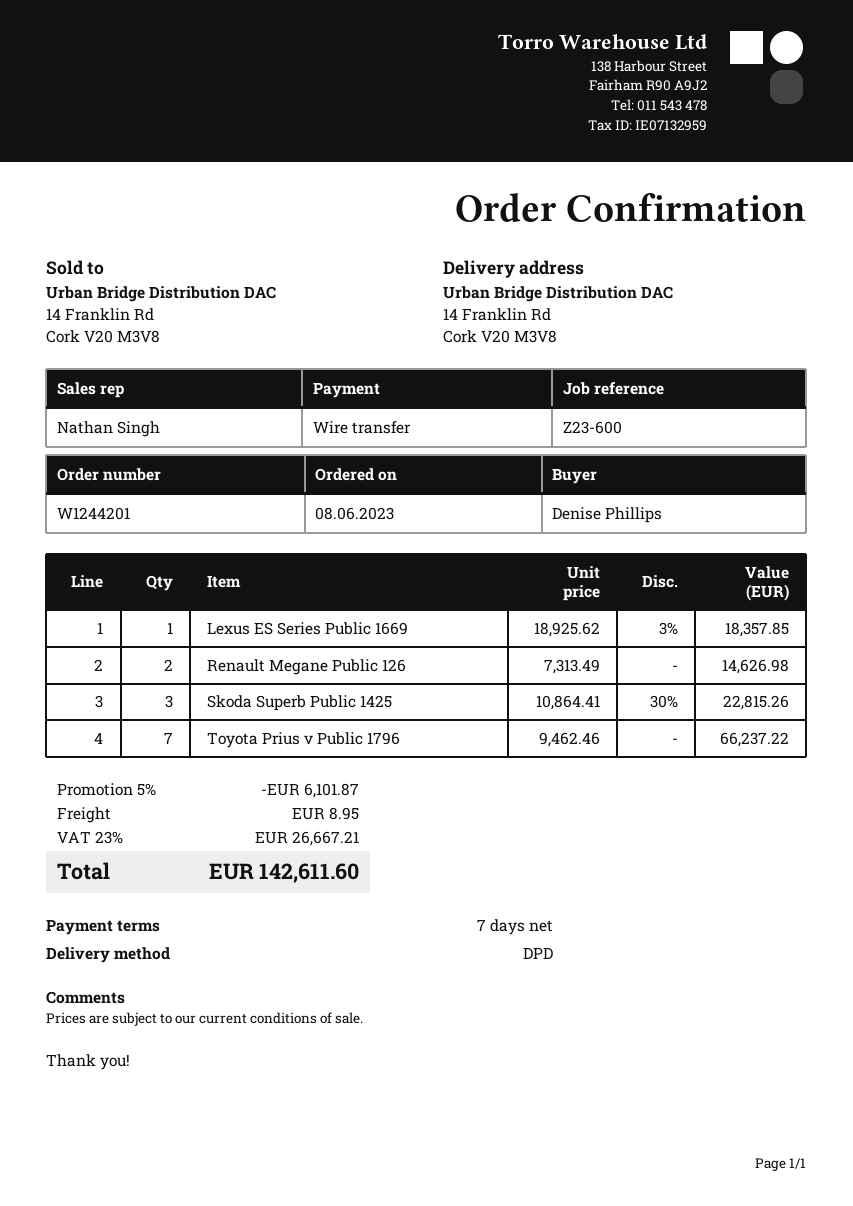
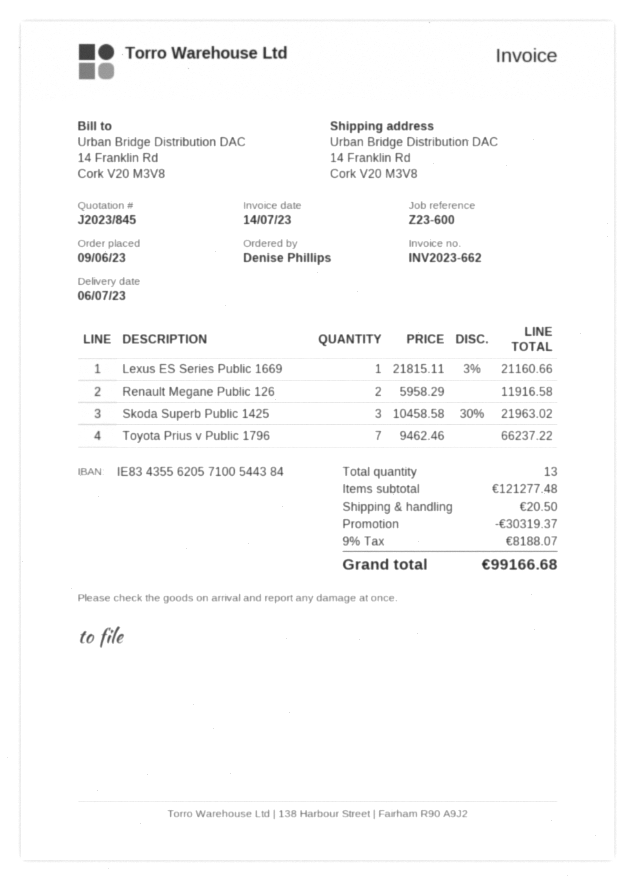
order date: 2023-06-08 -> 2023-06-09
Lexus ES Series Public 1669: 1 x 18925.62 - 3% = 18357.85 -> 1 x 21815.11 - 3% = 21160.66
Renault Megane Public 126: 2 x 7313.49 = 14626.98 -> 2 x 5958.29 = 11916.58
Skoda Superb Public 1425: 3 x 10864.41 - 30% = 22815.26 -> 3 x 10458.58 - 30% = 21963.02
discount: 6101.87 -> 30319.37
shipping: 8.95 -> 20.50
tax: 23% = 26667.21 -> 9% = 8188.07
total: 142611.60 -> 99166.68

